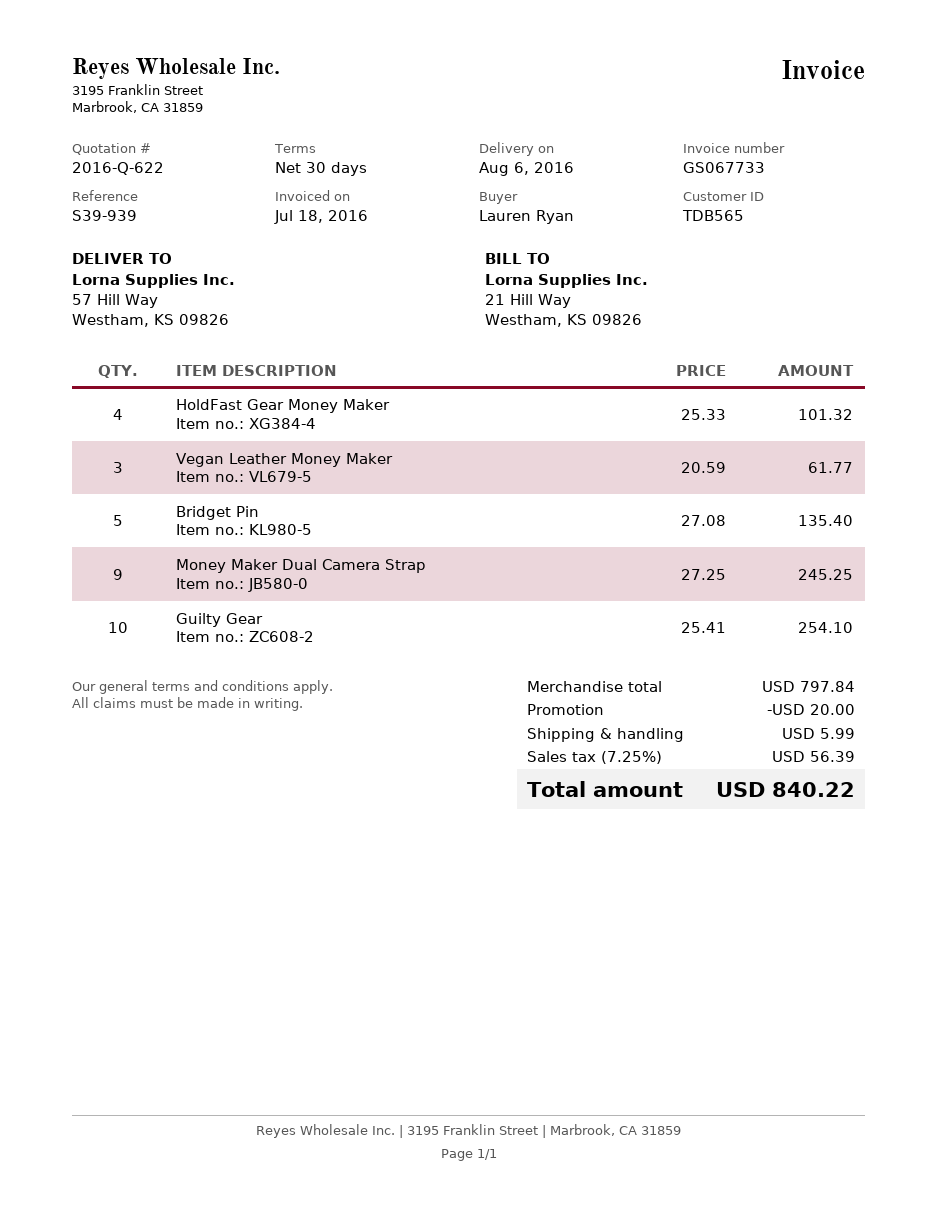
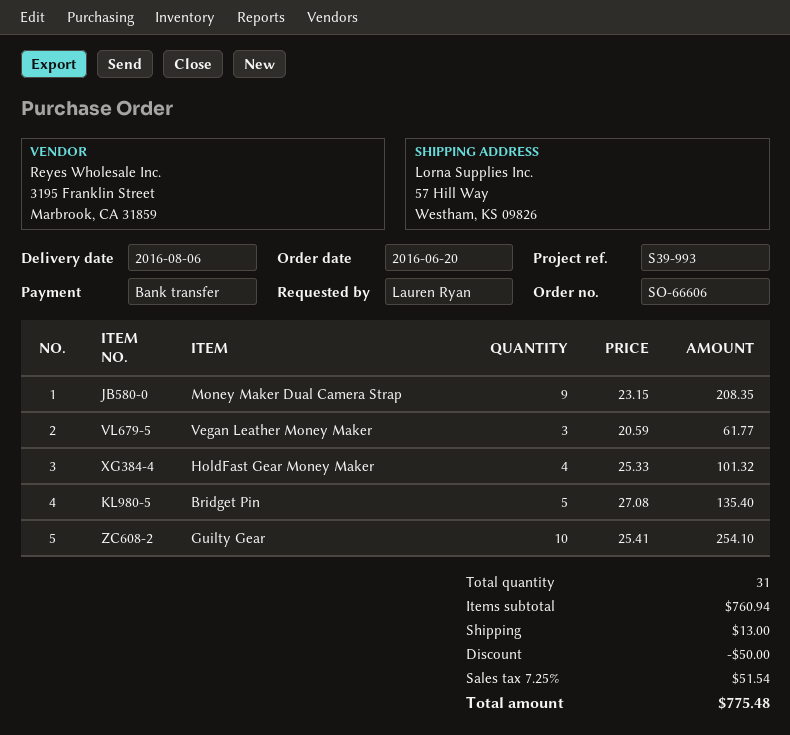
reference: S39-939 -> S39-993
Money Maker Dual Camera Strap: 9 x 27.25 = 245.25 -> 9 x 23.15 = 208.35
subtotal: 797.84 -> 760.94
discount: 20.00 -> 50.00
shipping: 5.99 -> 13.00
tax: 7.25% = 56.39 -> 7.25% = 51.54
total: 840.22 -> 775.48

